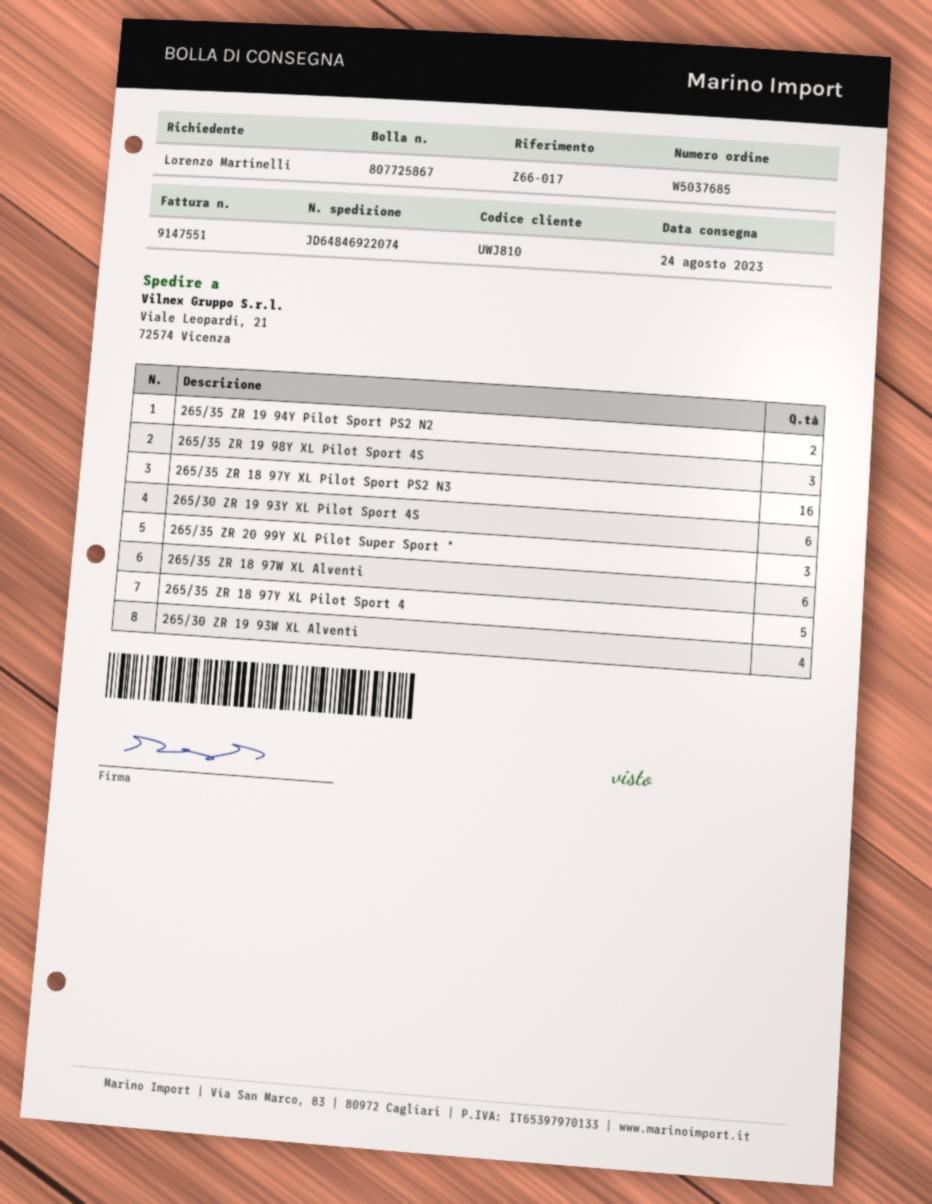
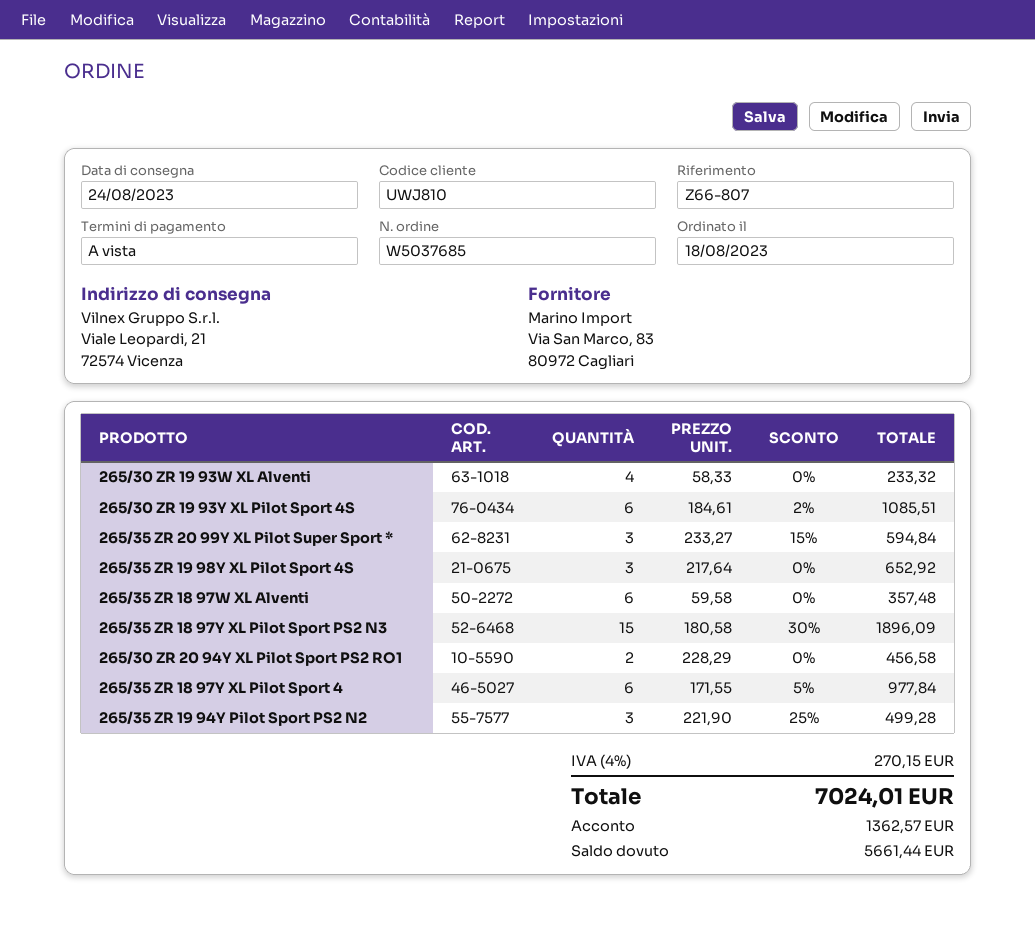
reference: Z66-017 -> Z66-807
265/35 ZR 19 94Y Pilot Sport PS2 N2: 2 -> 3
265/35 ZR 18 97Y XL Pilot Sport PS2 N3: 16 -> 15
265/35 ZR 18 97Y XL Pilot Sport 4: 5 -> 6
265/30 ZR 20 94Y XL Pilot Sport PS2 RO1: none -> 2

